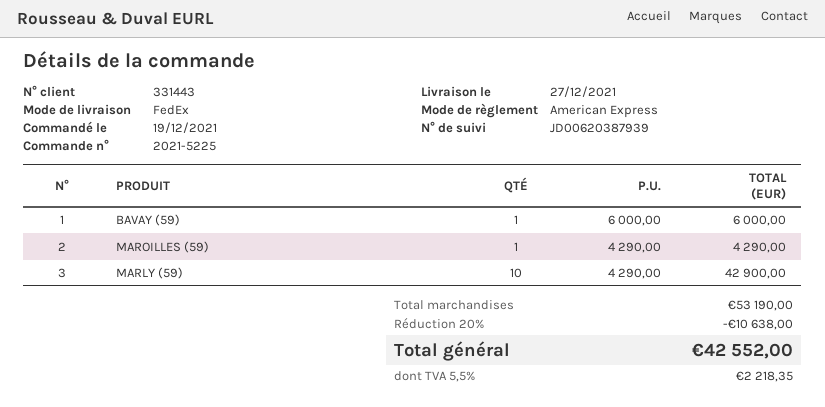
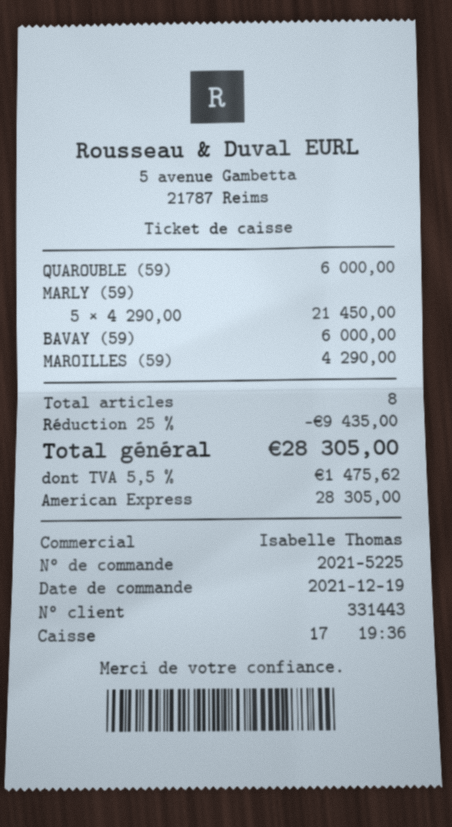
MARLY (59): 10 x 4290.00 = 42900.00 -> 5 x 4290.00 = 21450.00
QUAROUBLE (59): none -> 1 x 6000.00 = 6000.00
discount: 20% = 10638.00 -> 25% = 9435.00
tax: 5.5% = 2218.35 -> 5.5% = 1475.62
total: 42552.00 -> 28305.00

